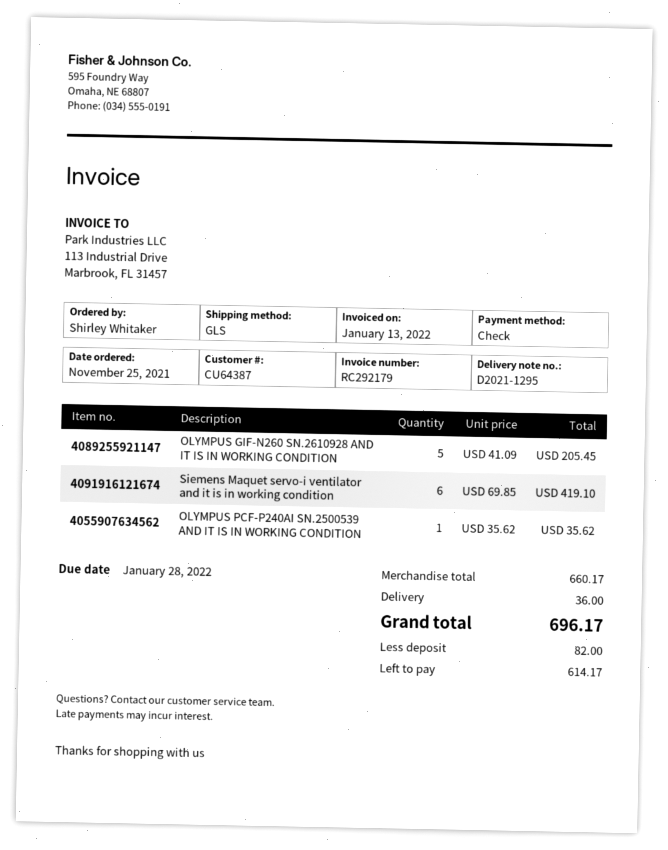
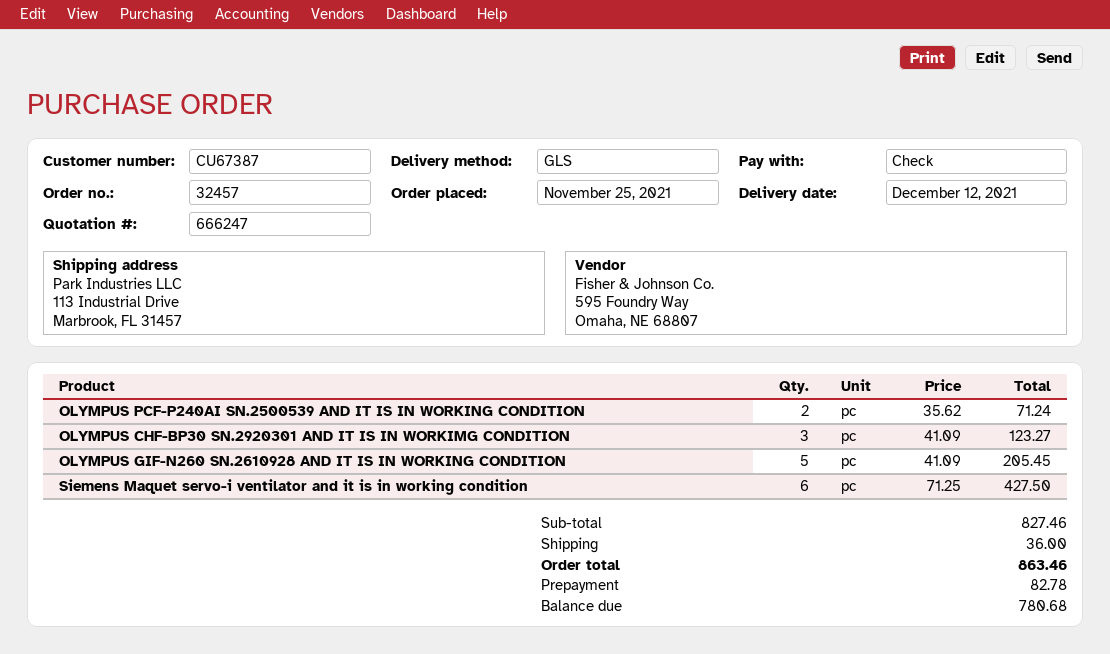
customer number: CU64387 -> CU67387
Siemens Maquet servo-i ventilator and it is in working condition: 6 x 69.85 = 419.10 -> 6 x 71.25 = 427.50
OLYMPUS PCF-P240AI SN.2500539 AND IT IS IN WORKING CONDITION: 1 x 35.62 = 35.62 -> 2 x 35.62 = 71.24
OLYMPUS CHF-BP30 SN.2920301 AND IT IS IN WORKIMG CONDITION: none -> 3 x 41.09 = 123.27
subtotal: 660.17 -> 827.46
total: 696.17 -> 863.46
deposit: 82.00 -> 82.78
balance: 614.17 -> 780.68

